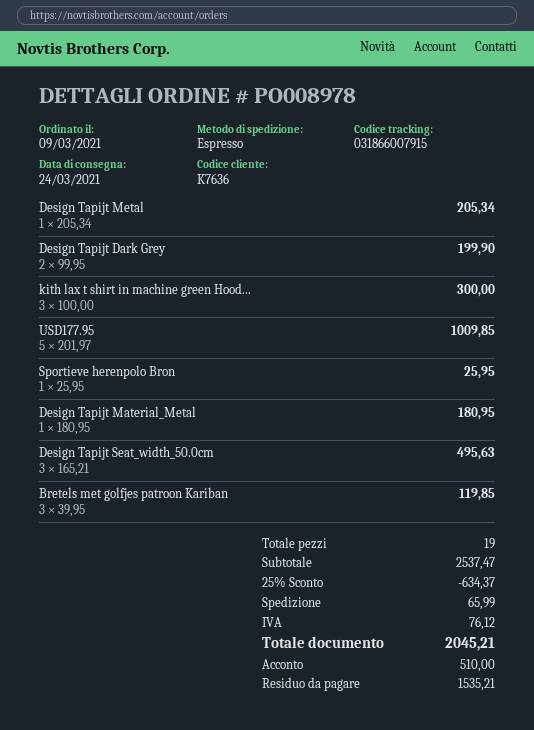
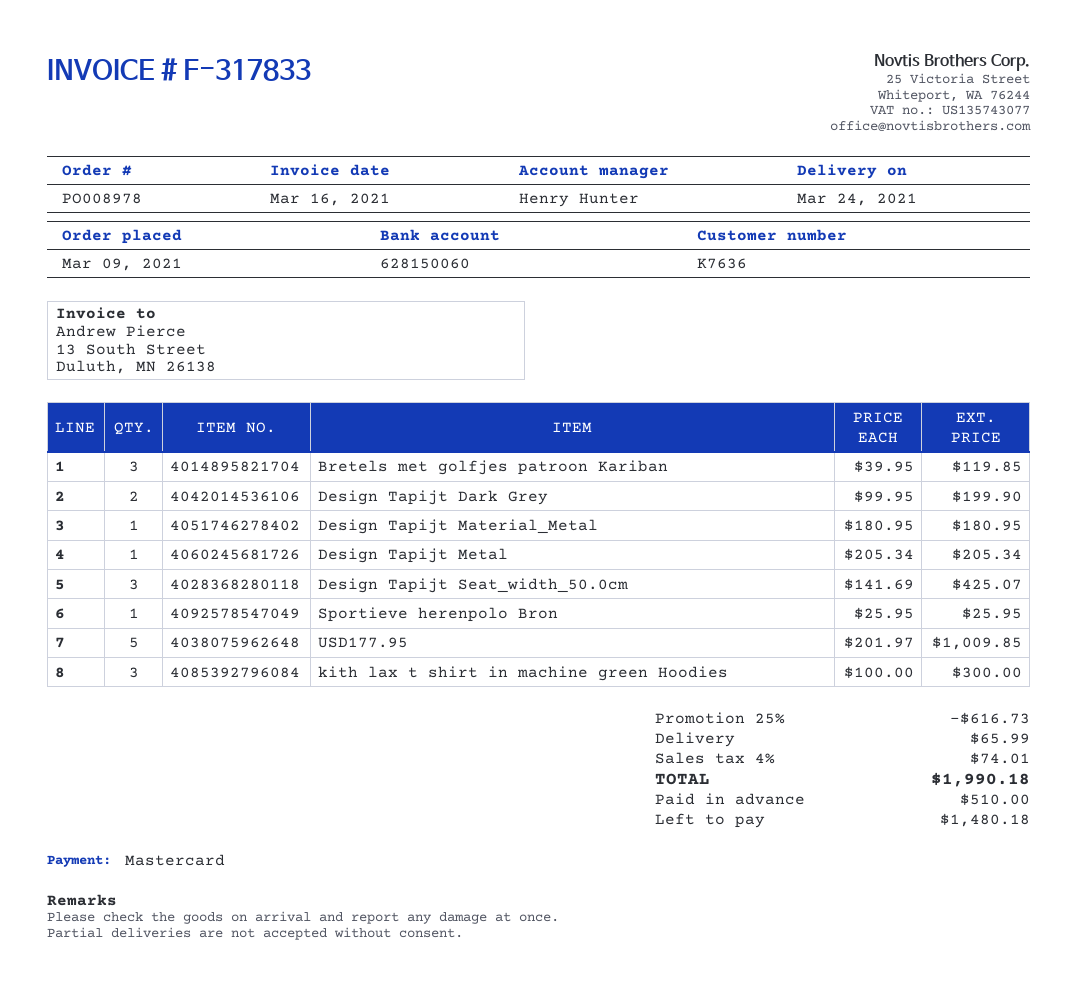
Design Tapijt Seat_width_50.0cm: 3 x 165.21 = 495.63 -> 3 x 141.69 = 425.07
discount: 25% = 634.37 -> 25% = 616.73
tax: 76.12 -> 74.01
total: 2045.21 -> 1990.18
balance: 1535.21 -> 1480.18

